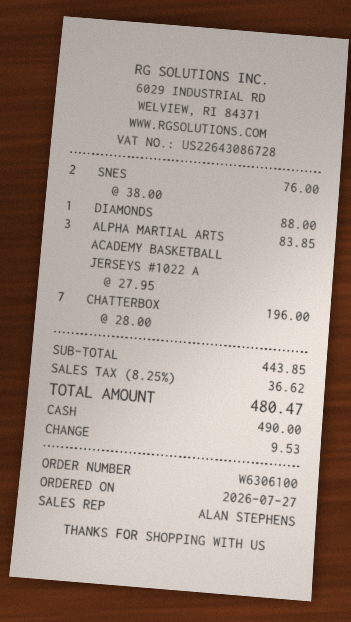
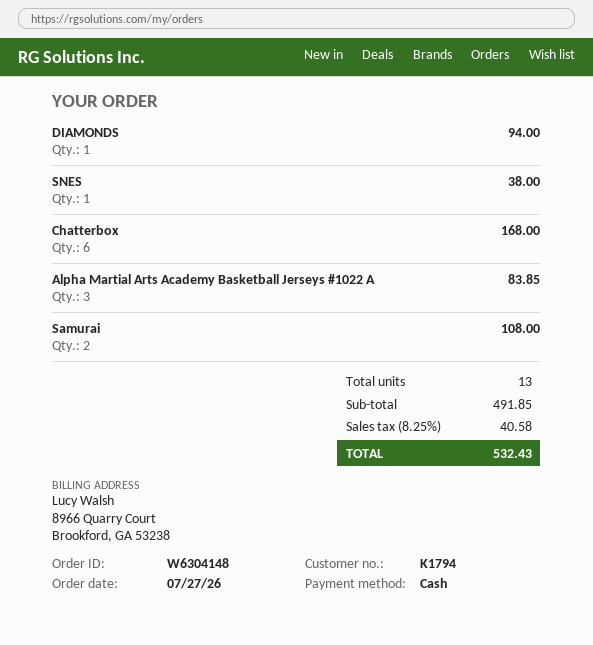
order number: W6306100 -> W6304148
SNES: 2 for 76.00 -> 1 for 38.00
DIAMONDS: 1 for 88.00 -> 1 for 94.00
CHATTERBOX: 7 for 196.00 -> 6 for 168.00
Samurai: none -> 2 for 108.00
subtotal: 443.85 -> 491.85
tax: 8.25% = 36.62 -> 8.25% = 40.58
total: 480.47 -> 532.43

